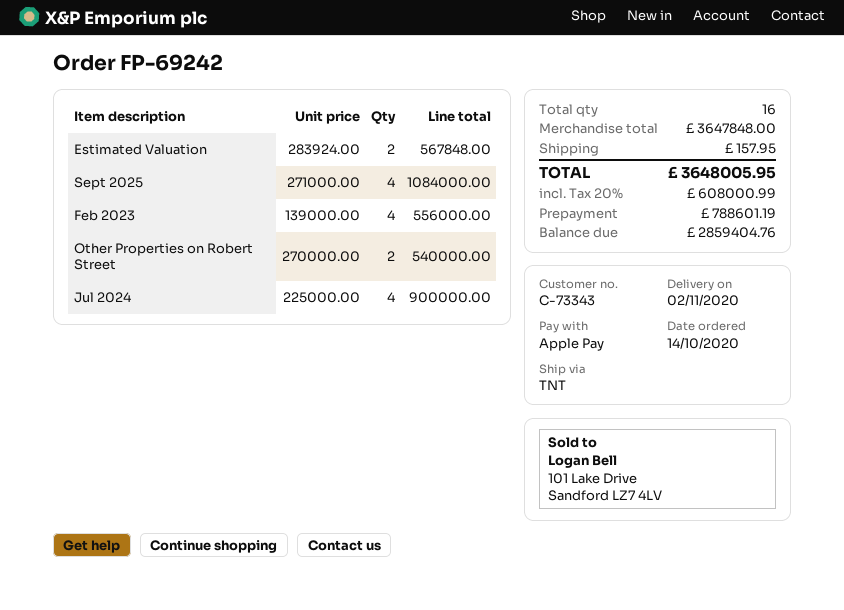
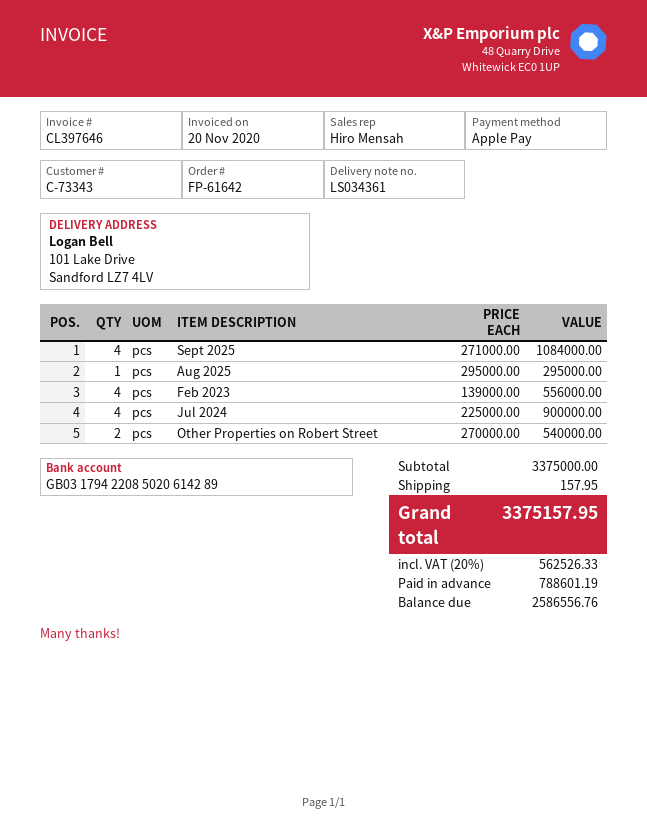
order number: FP-69242 -> FP-61642
Estimated Valuation: 2 x 283924.00 = 567848.00 -> none
Aug 2025: none -> 1 x 295000.00 = 295000.00
subtotal: 3647848.00 -> 3375000.00
tax: 20% = 608000.99 -> 20% = 562526.33
total: 3648005.95 -> 3375157.95
balance: 2859404.76 -> 2586556.76

